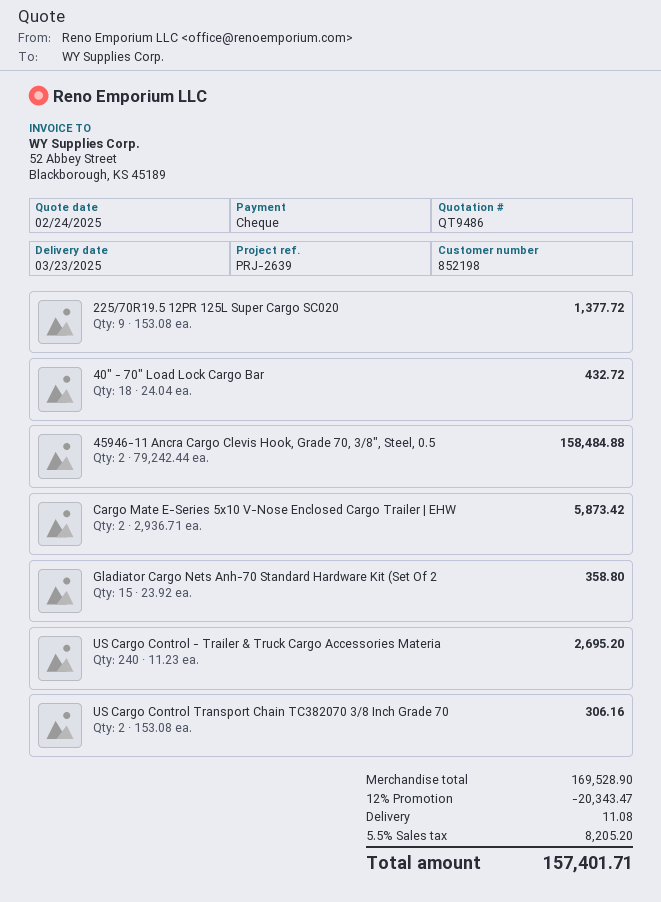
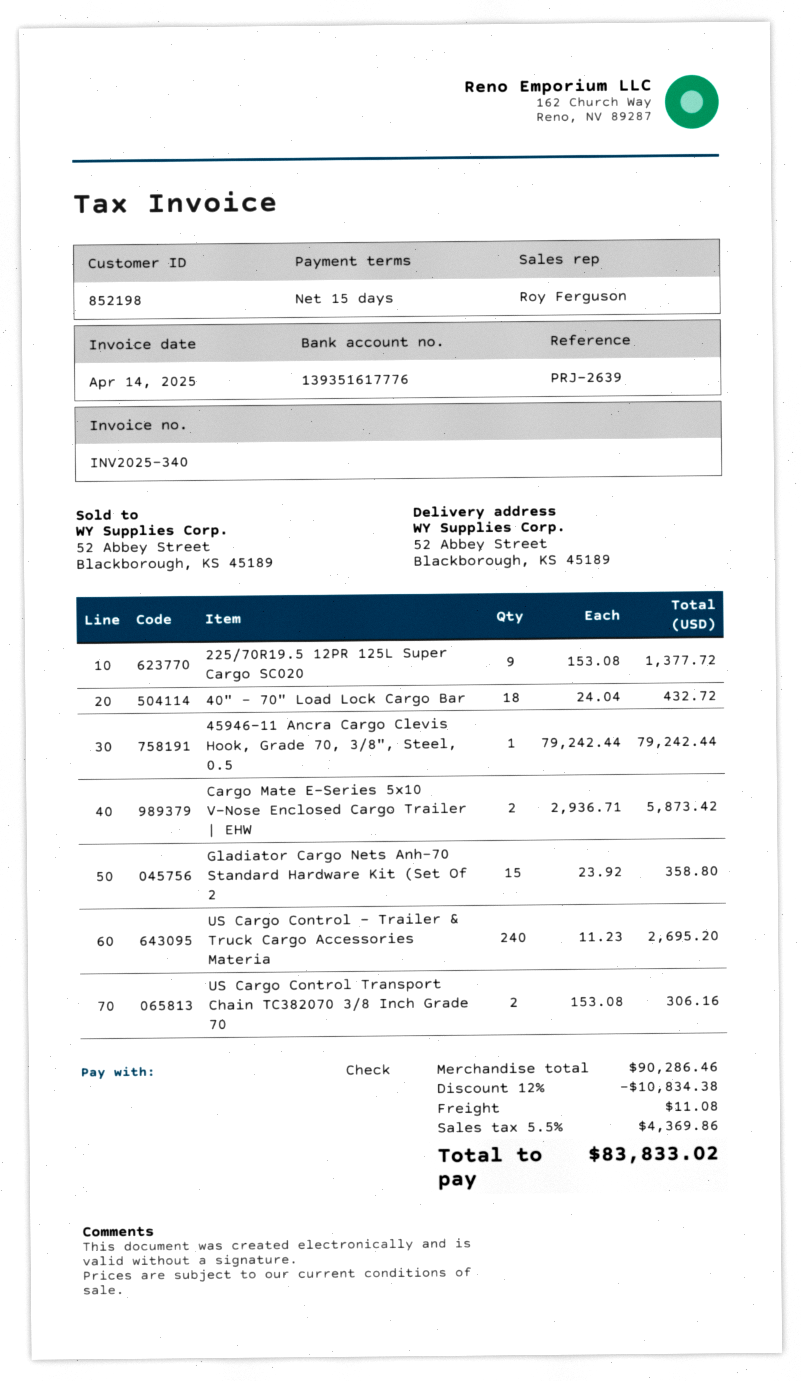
45946-11 Ancra Cargo Clevis Hook, Grade 70, 3/8", Steel, 0.5: 2 x 79242.44 = 158484.88 -> 1 x 79242.44 = 79242.44
subtotal: 169528.90 -> 90286.46
discount: 12% = 20343.47 -> 12% = 10834.38
tax: 5.5% = 8205.20 -> 5.5% = 4369.86
total: 157401.71 -> 83833.02

